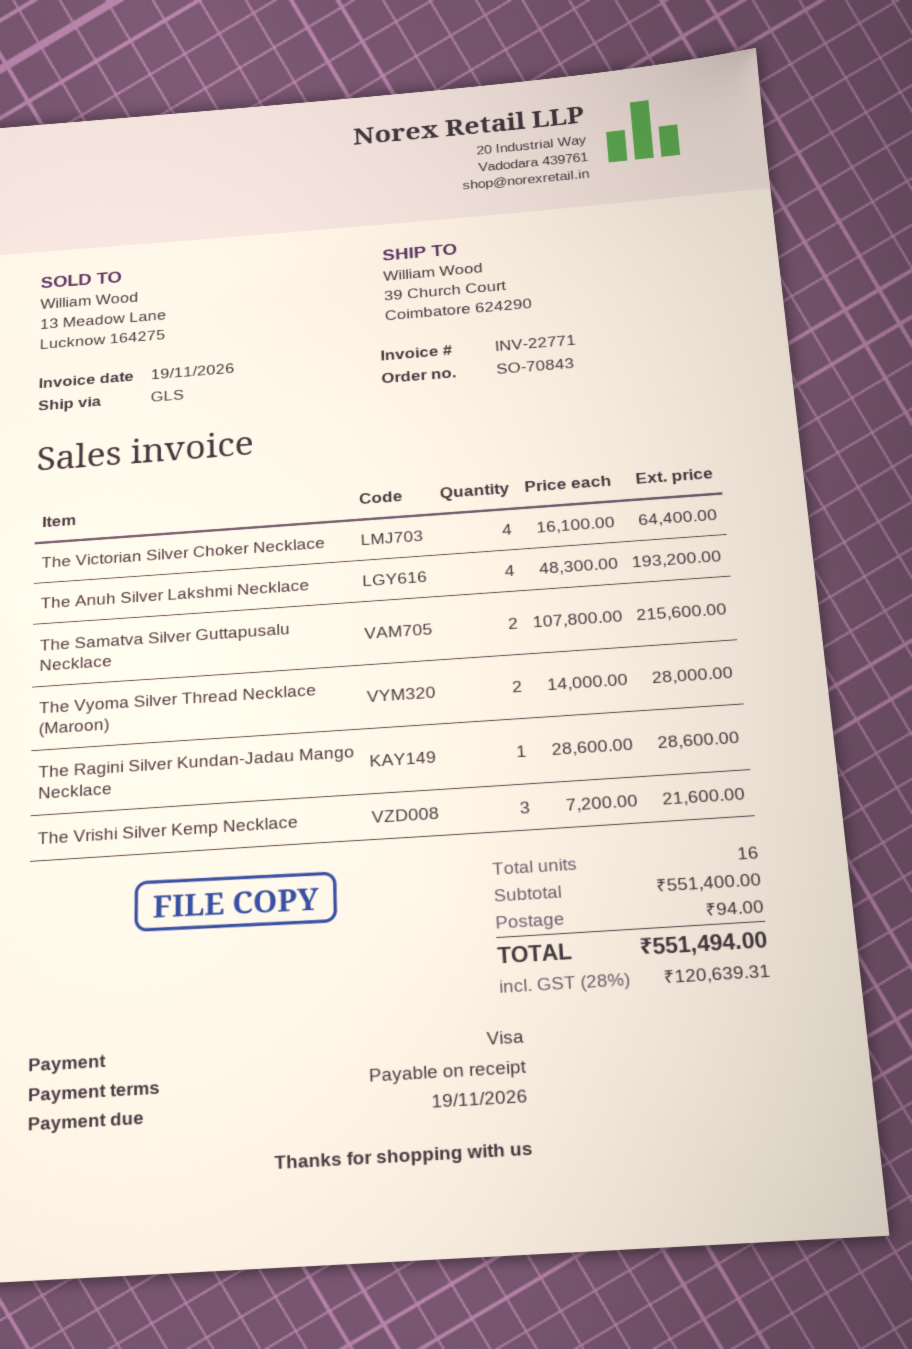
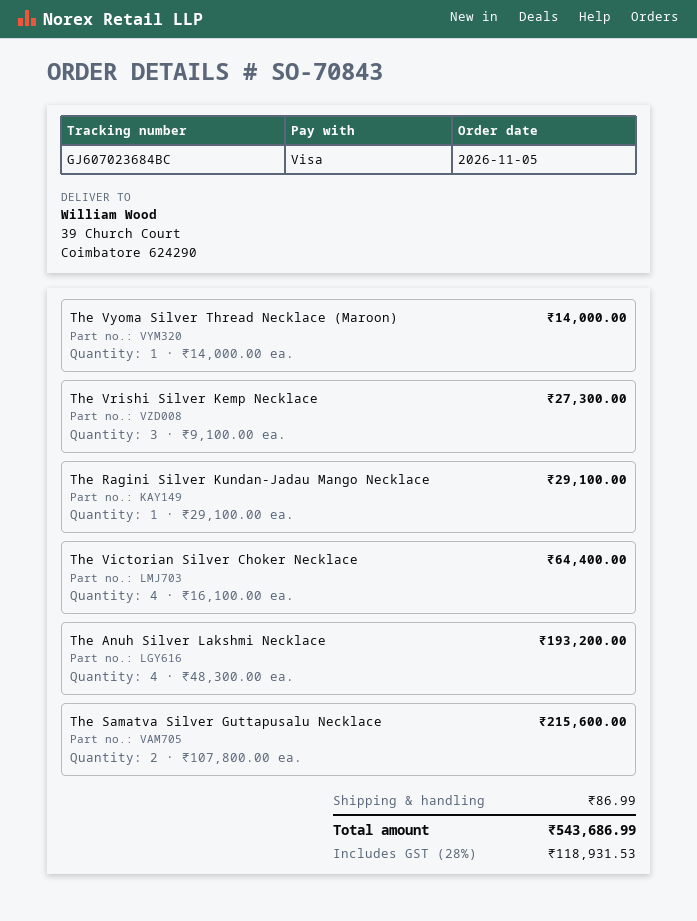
The Vyoma Silver Thread Necklace (Maroon): 2 x 14000.00 = 28000.00 -> 1 x 14000.00 = 14000.00
The Ragini Silver Kundan-Jadau Mango Necklace: 1 x 28600.00 = 28600.00 -> 1 x 29100.00 = 29100.00
The Vrishi Silver Kemp Necklace: 3 x 7200.00 = 21600.00 -> 3 x 9100.00 = 27300.00
shipping: 94.00 -> 86.99
tax: 28% = 120639.31 -> 28% = 118931.53
total: 551494.00 -> 543686.99

